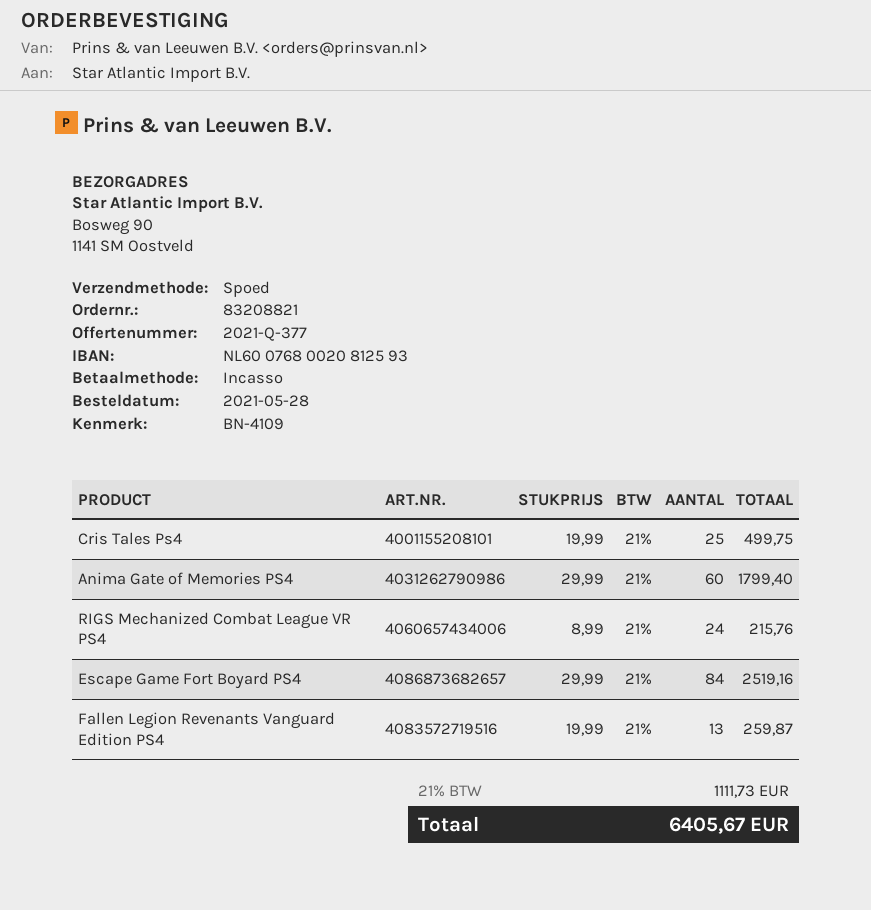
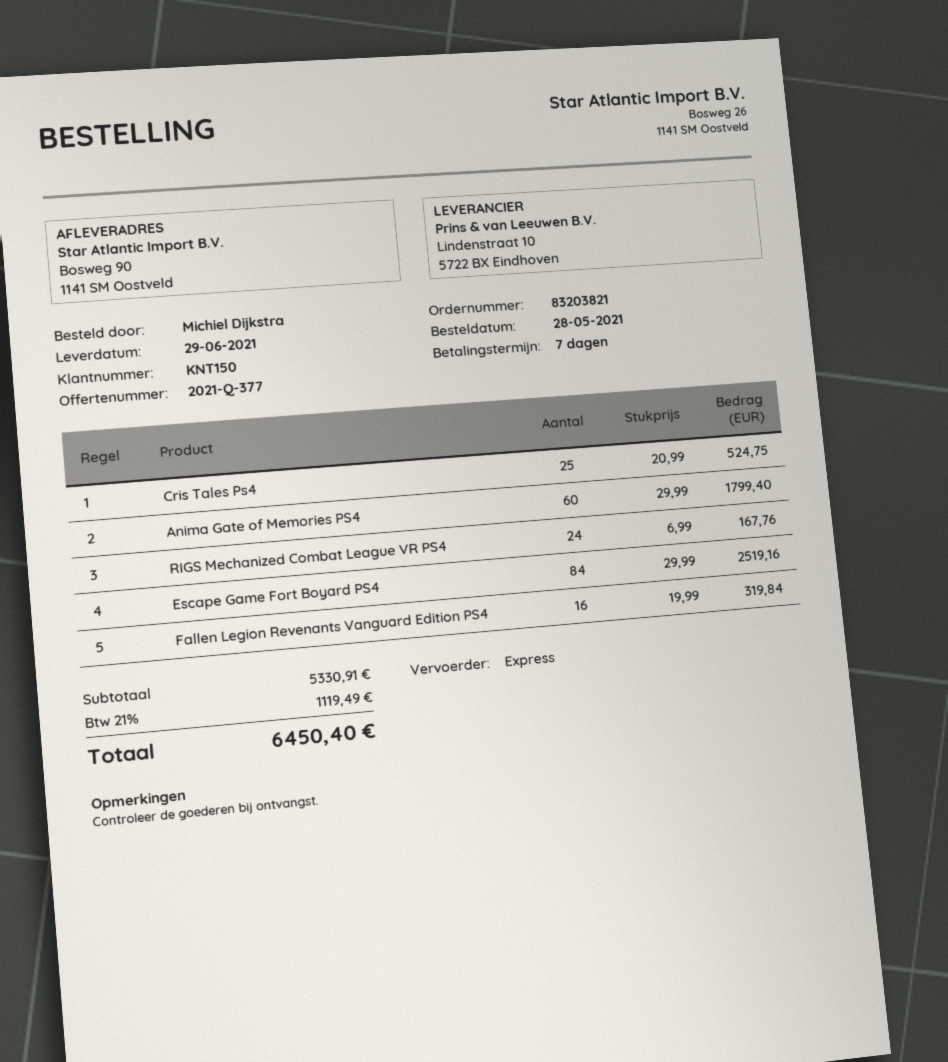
order number: 83208821 -> 83203821
Cris Tales Ps4: 25 x 19.99 = 499.75 -> 25 x 20.99 = 524.75
RIGS Mechanized Combat League VR PS4: 24 x 8.99 = 215.76 -> 24 x 6.99 = 167.76
Fallen Legion Revenants Vanguard Edition PS4: 13 x 19.99 = 259.87 -> 16 x 19.99 = 319.84
tax: 21% = 1111.73 -> 21% = 1119.49
total: 6405.67 -> 6450.40

